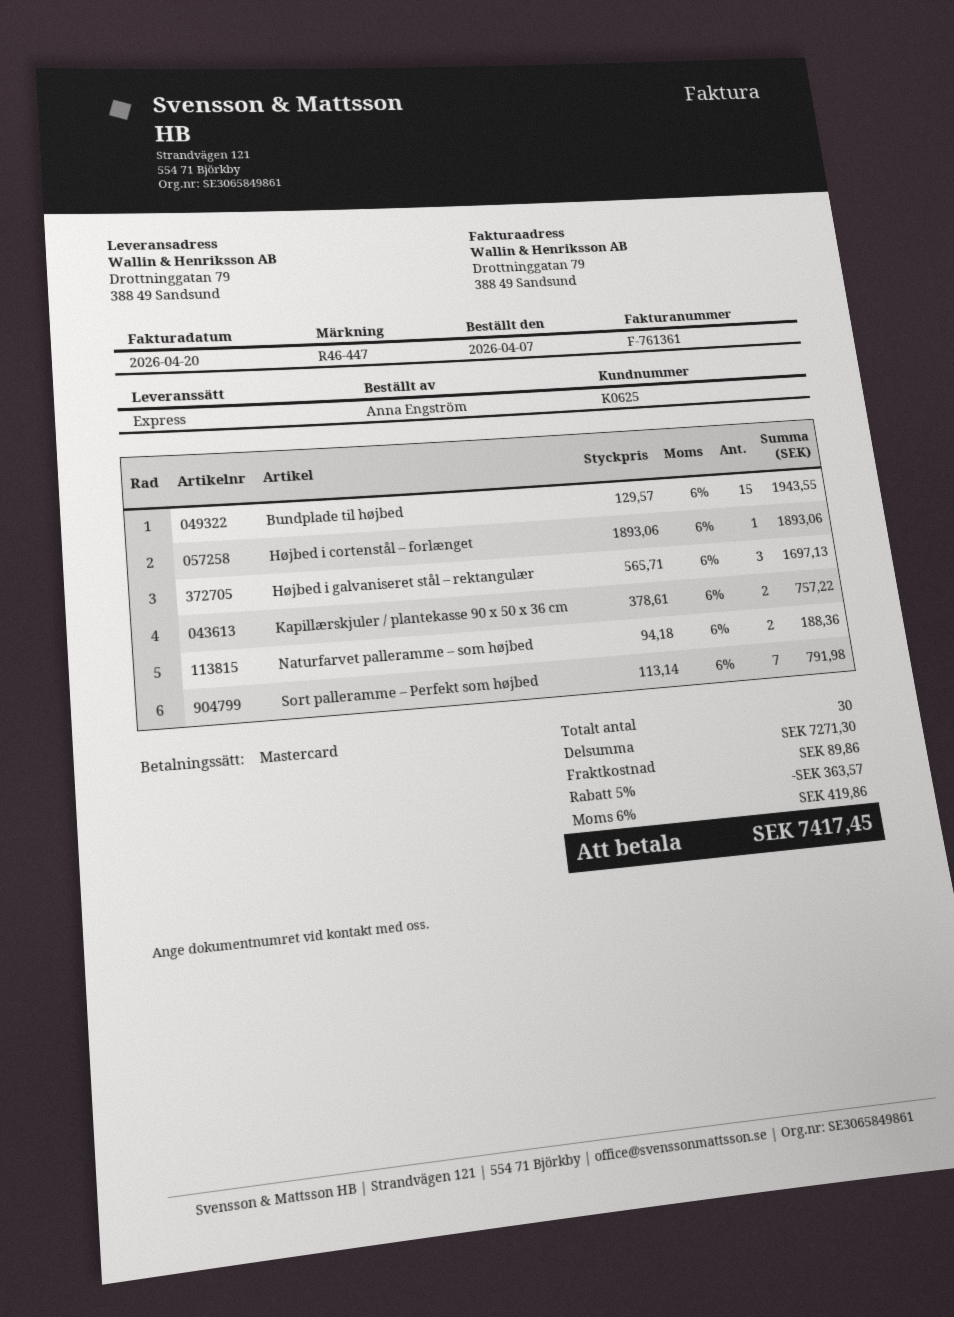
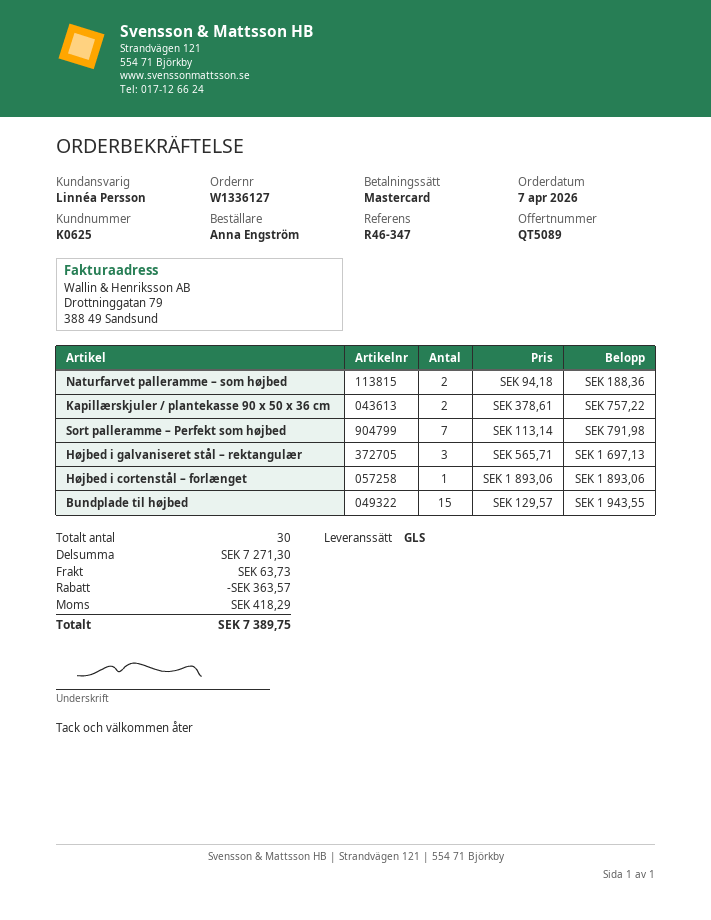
reference: R46-447 -> R46-347
shipping method: express -> GLS
shipping: 89.86 -> 63.73
tax: 419.86 -> 418.29
total: 7417.45 -> 7389.75

